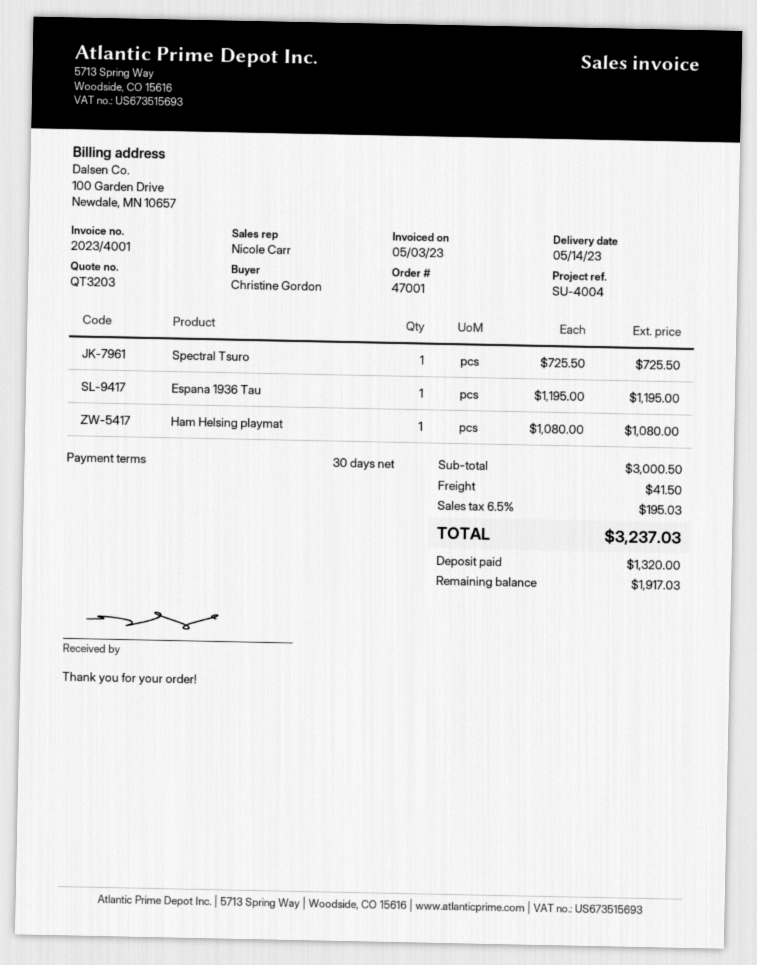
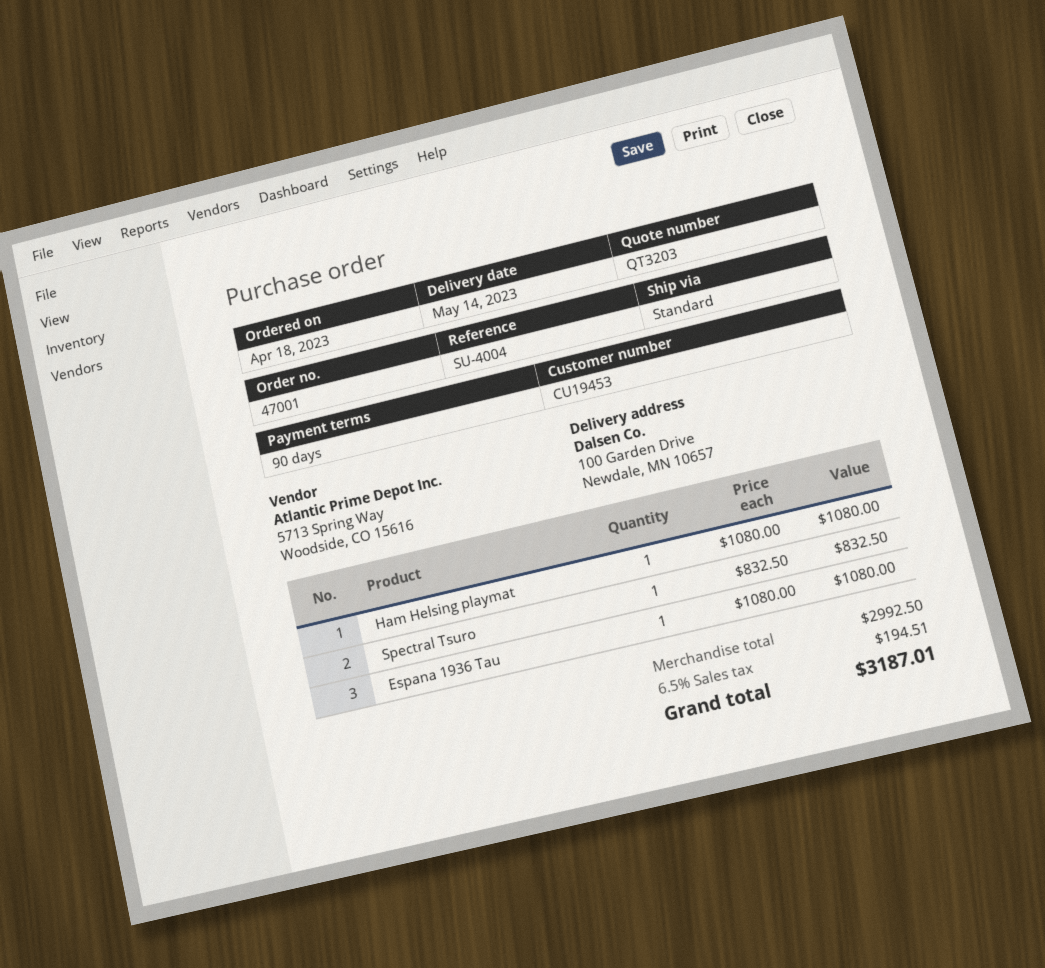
payment terms: 30 days -> 90 days
Spectral Tsuro: 1 x 725.50 = 725.50 -> 1 x 832.50 = 832.50
Espana 1936 Tau: 1 x 1195.00 = 1195.00 -> 1 x 1080.00 = 1080.00
subtotal: 3000.50 -> 2992.50
shipping: 41.50 -> none
tax: 6.5% = 195.03 -> 6.5% = 194.51
total: 3237.03 -> 3187.01

